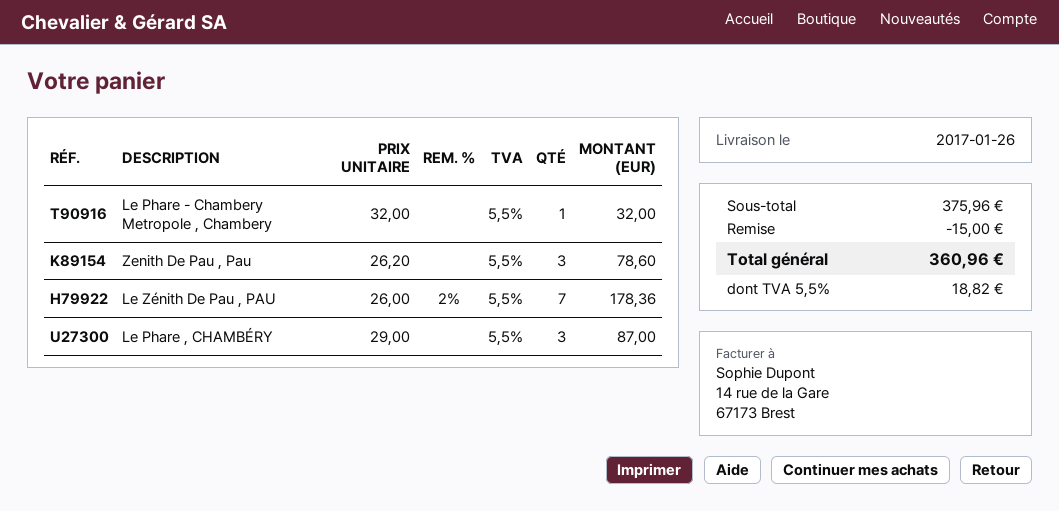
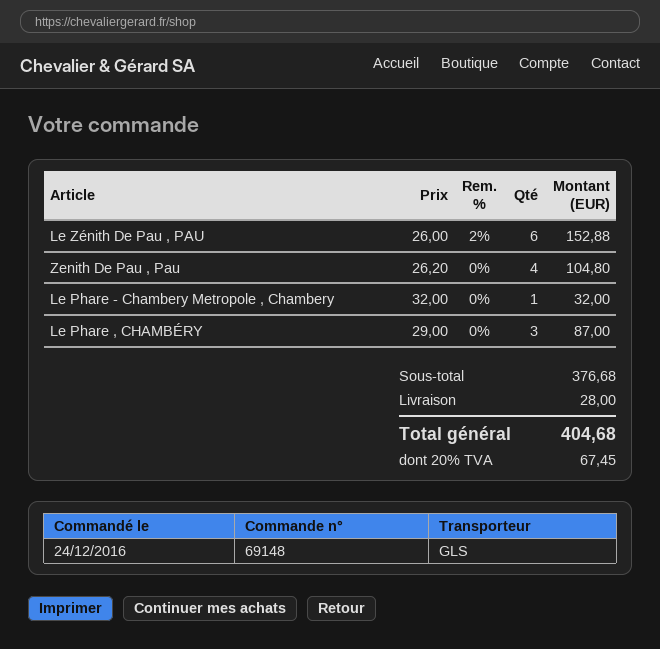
Zenith De Pau , Pau: 3 x 26.20 = 78.60 -> 4 x 26.20 = 104.80
Le Zénith De Pau , PAU: 7 x 26.00 - 2% = 178.36 -> 6 x 26.00 - 2% = 152.88
subtotal: 375.96 -> 376.68
discount: 15.00 -> none
shipping: none -> 28.00
tax: 5.5% = 18.82 -> 20% = 67.45
total: 360.96 -> 404.68

